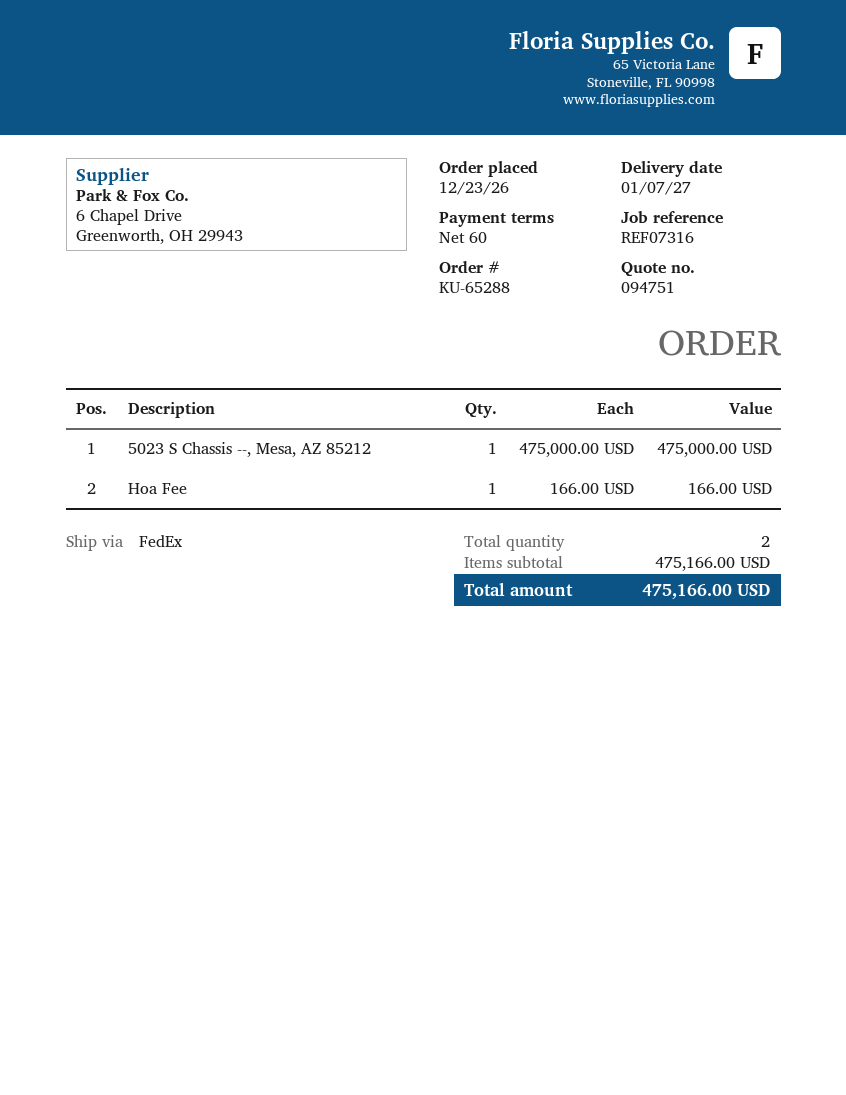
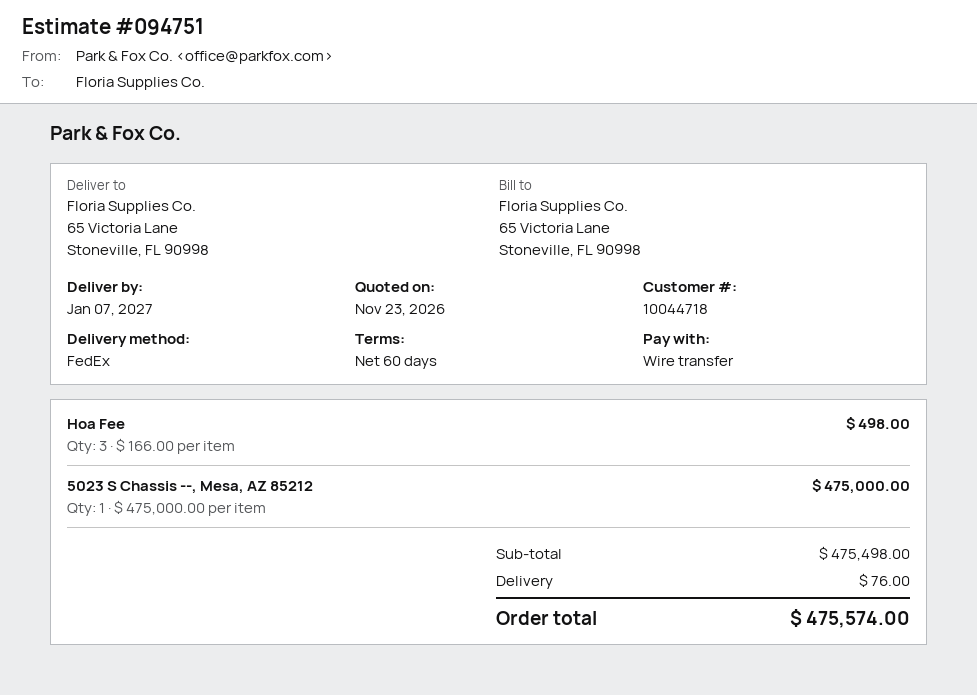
Hoa Fee: 1 x 166.00 = 166.00 -> 3 x 166.00 = 498.00
subtotal: 475166.00 -> 475498.00
shipping: none -> 76.00
total: 475166.00 -> 475574.00

